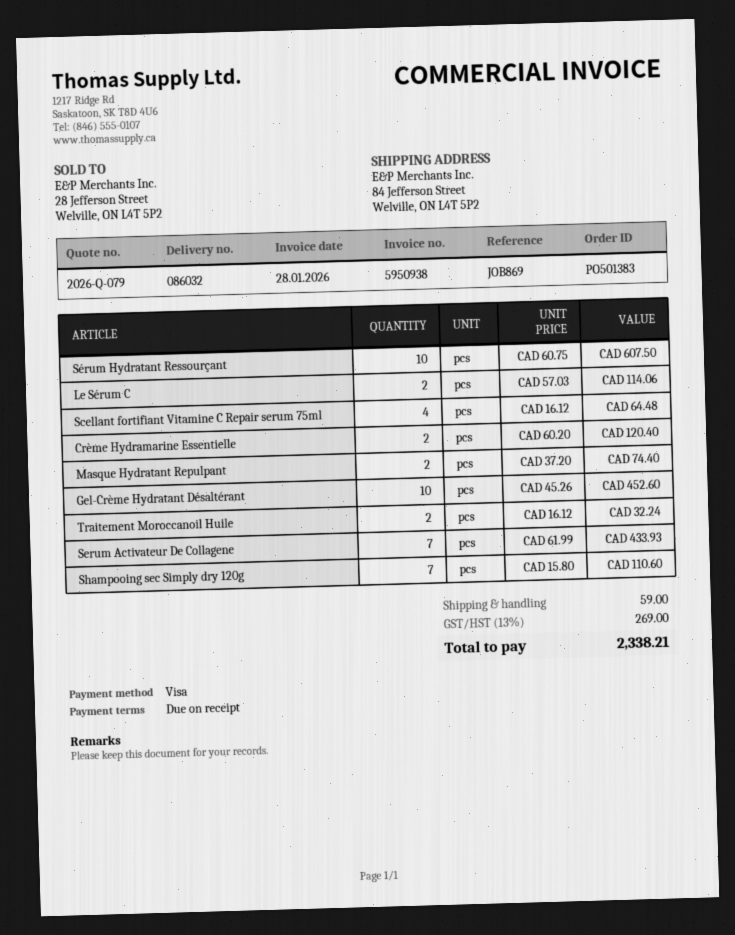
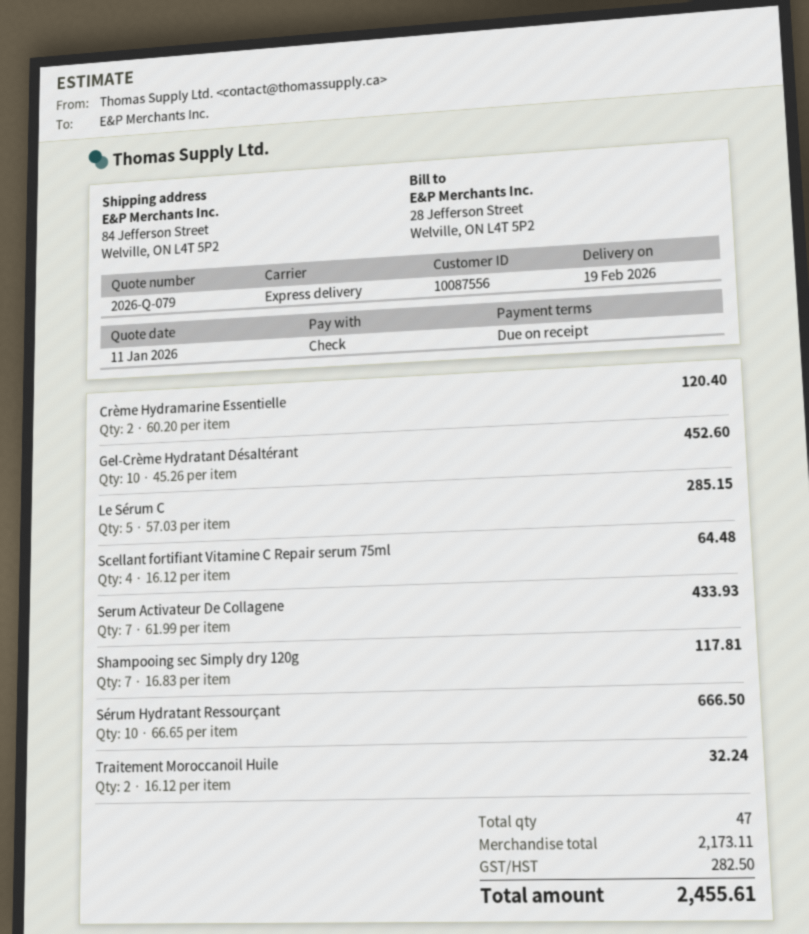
payment method: Visa -> cheque
Sérum Hydratant Ressourçant: 10 x 60.75 = 607.50 -> 10 x 66.65 = 666.50
Le Sérum C: 2 x 57.03 = 114.06 -> 5 x 57.03 = 285.15
Masque Hydratant Repulpant: 2 x 37.20 = 74.40 -> none
Shampooing sec Simply dry 120g: 7 x 15.80 = 110.60 -> 7 x 16.83 = 117.81
shipping: 59.00 -> none
tax: 269.00 -> 282.50
total: 2338.21 -> 2455.61

